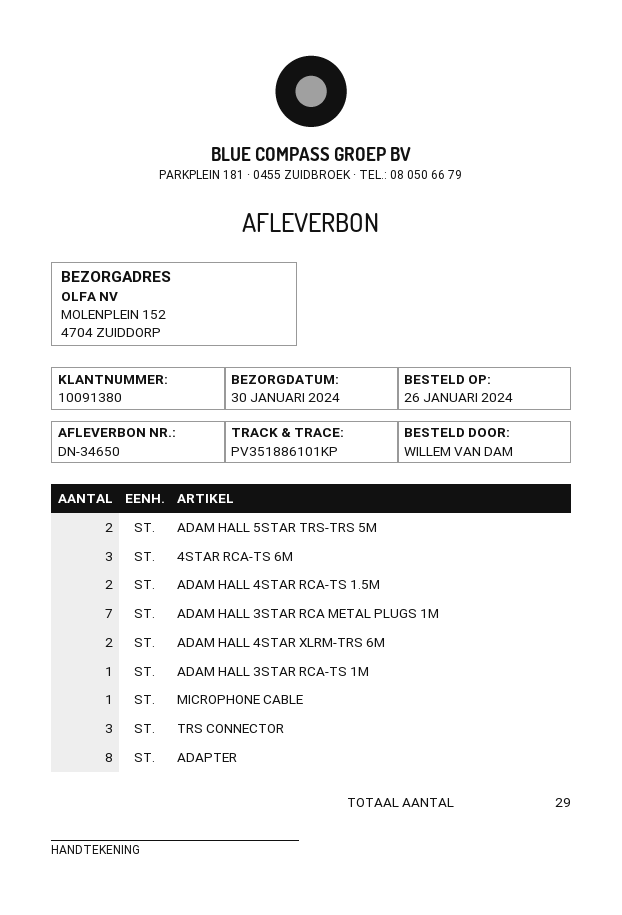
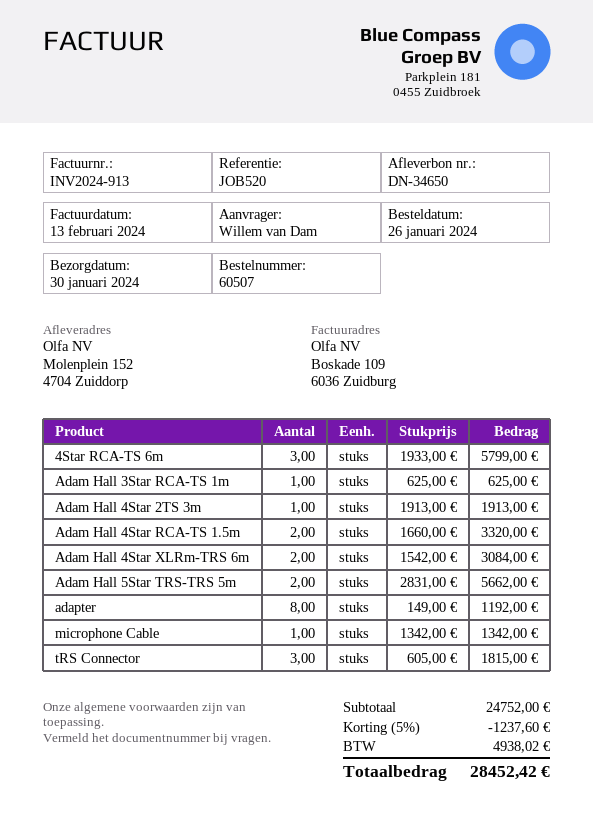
ADAM HALL 3STAR RCA METAL PLUGS 1M: 7 -> none
Adam Hall 4Star 2TS 3m: none -> 1

